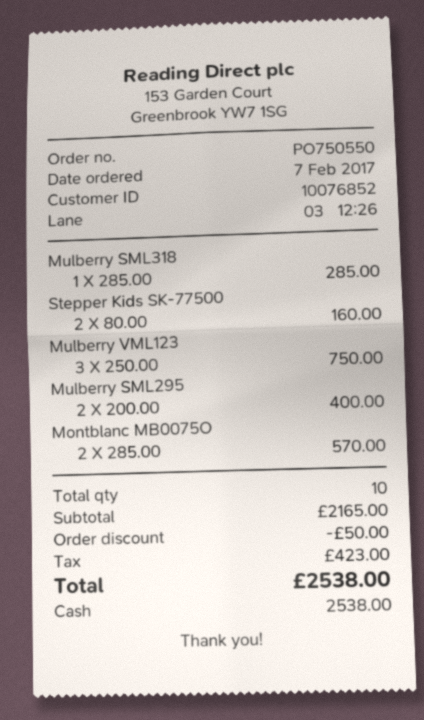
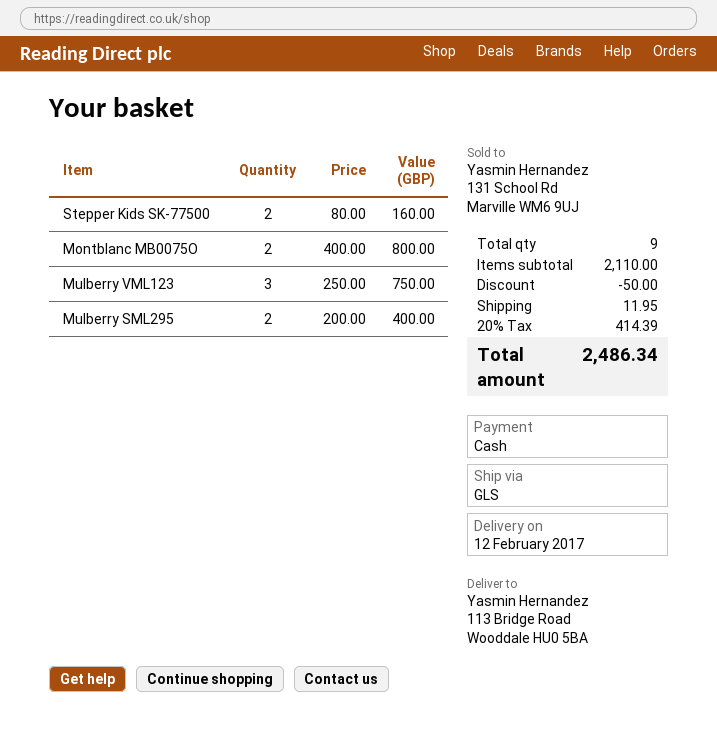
Mulberry SML318: 1 x 285.00 = 285.00 -> none
Montblanc MB0075O: 2 x 285.00 = 570.00 -> 2 x 400.00 = 800.00
total quantity: 10 -> 9
subtotal: 2165.00 -> 2110.00
shipping: none -> 11.95
tax: 423.00 -> 414.39
total: 2538.00 -> 2486.34

